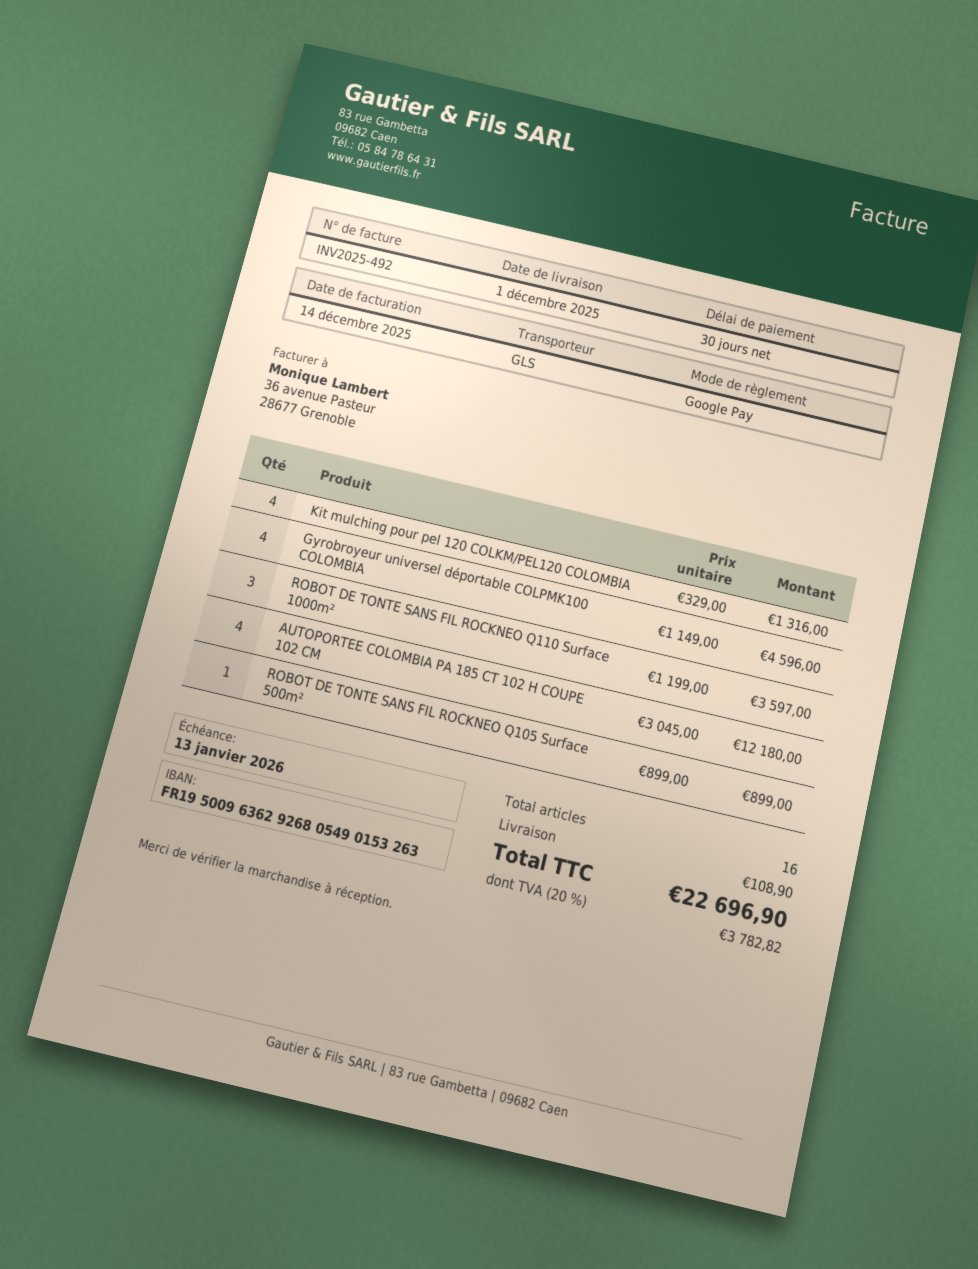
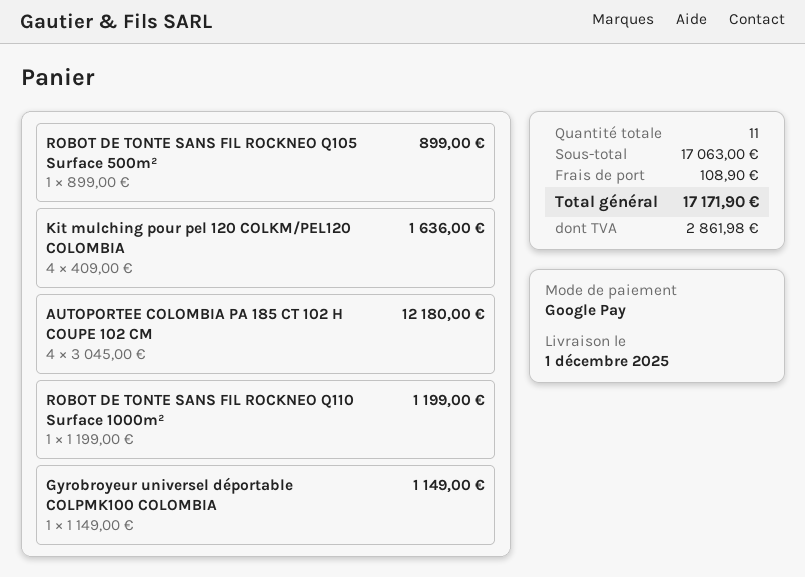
Kit mulching pour pel 120 COLKM/PEL120 COLOMBIA: 4 x 329.00 = 1316.00 -> 4 x 409.00 = 1636.00
Gyrobroyeur universel déportable COLPMK100 COLOMBIA: 4 x 1149.00 = 4596.00 -> 1 x 1149.00 = 1149.00
ROBOT DE TONTE SANS FIL ROCKNEO Q110 Surface 1000m²: 3 x 1199.00 = 3597.00 -> 1 x 1199.00 = 1199.00
total quantity: 16 -> 11
tax: 3782.82 -> 2861.98
total: 22696.90 -> 17171.90

